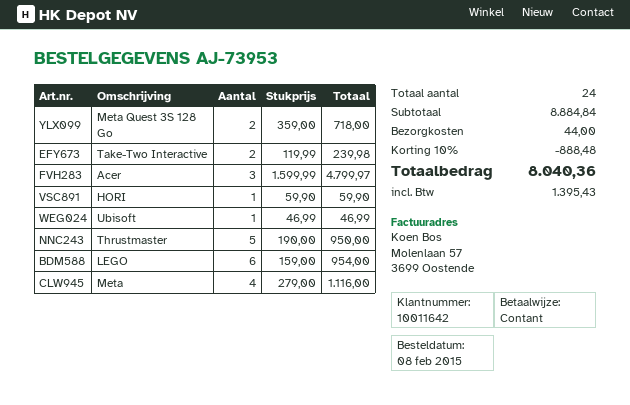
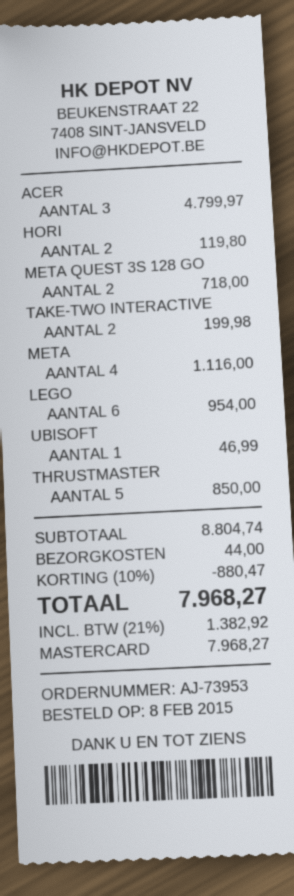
payment method: cash -> Mastercard
Take-Two Interactive: 2 for 239.98 -> 2 for 199.98
HORI: 1 for 59.90 -> 2 for 119.80
Thrustmaster: 5 for 950.00 -> 5 for 850.00
subtotal: 8884.84 -> 8804.74
discount: 10% = 888.48 -> 10% = 880.47
tax: 1395.43 -> 1382.92
total: 8040.36 -> 7968.27

